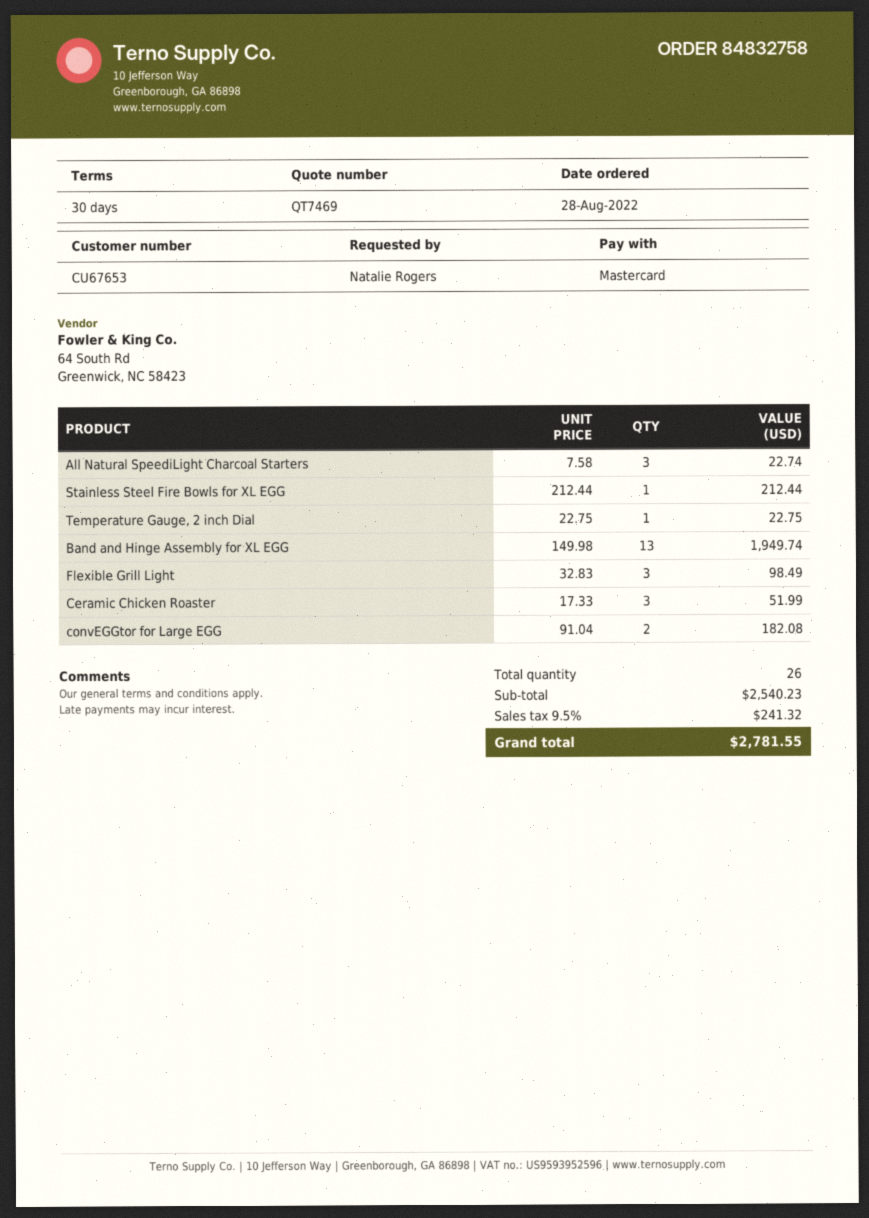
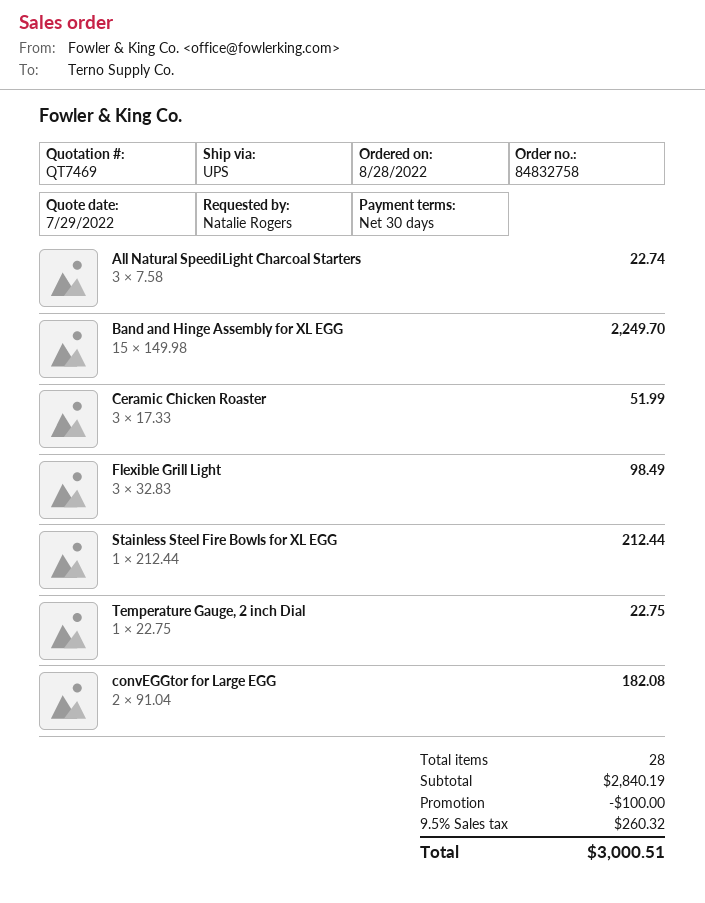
Band and Hinge Assembly for XL EGG: 13 x 149.98 = 1949.74 -> 15 x 149.98 = 2249.70
total quantity: 26 -> 28
subtotal: 2540.23 -> 2840.19
discount: none -> 100.00
tax: 9.5% = 241.32 -> 9.5% = 260.32
total: 2781.55 -> 3000.51

